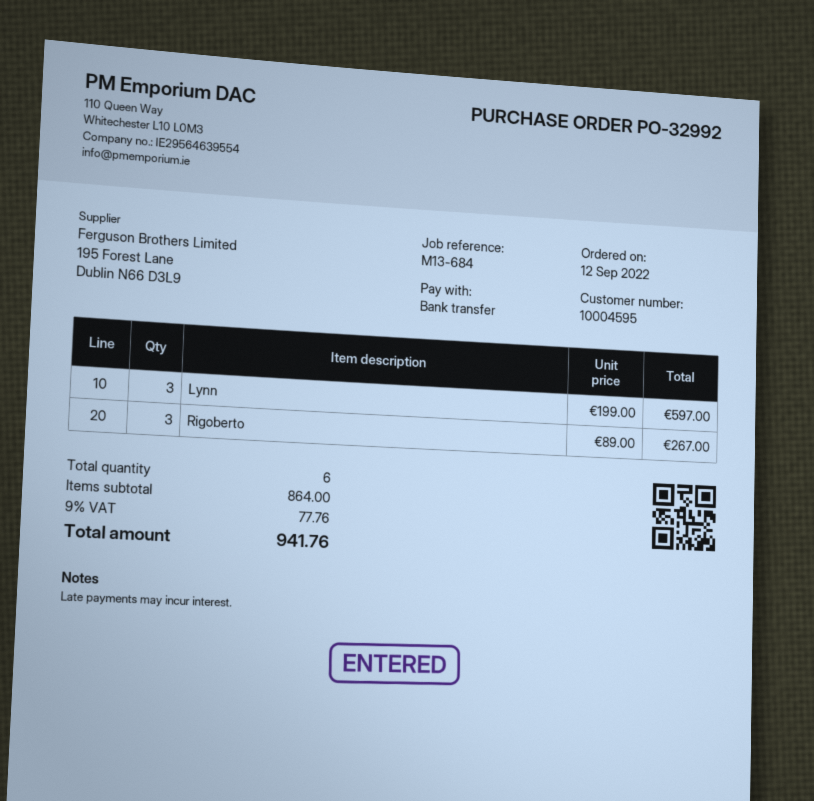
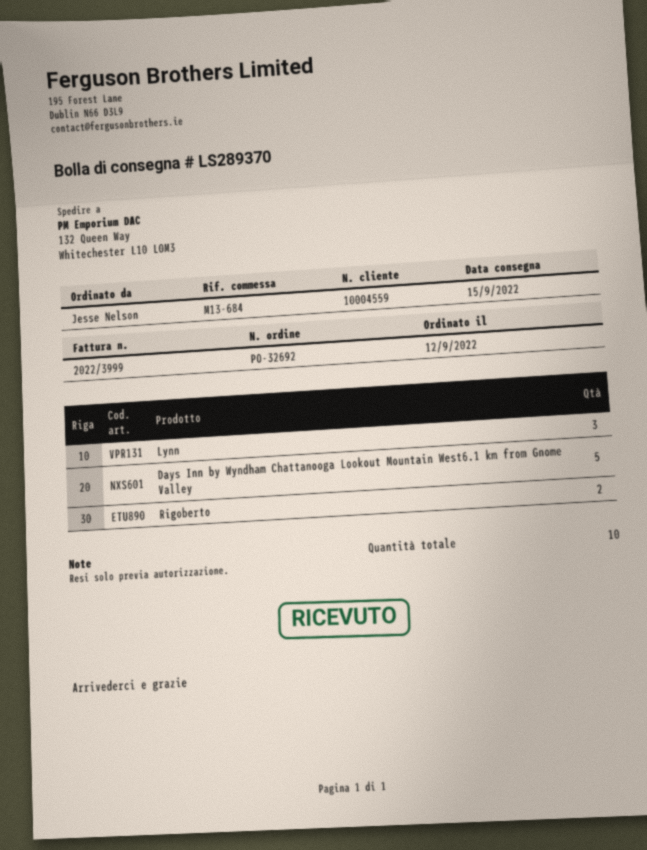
order number: PO-32992 -> PO-32692
customer number: 10004595 -> 10004559
Rigoberto: 3 -> 2
Days Inn by Wyndham Chattanooga Lookout Mountain West6.1 km from Gnome Valley: none -> 5
total quantity: 6 -> 10

